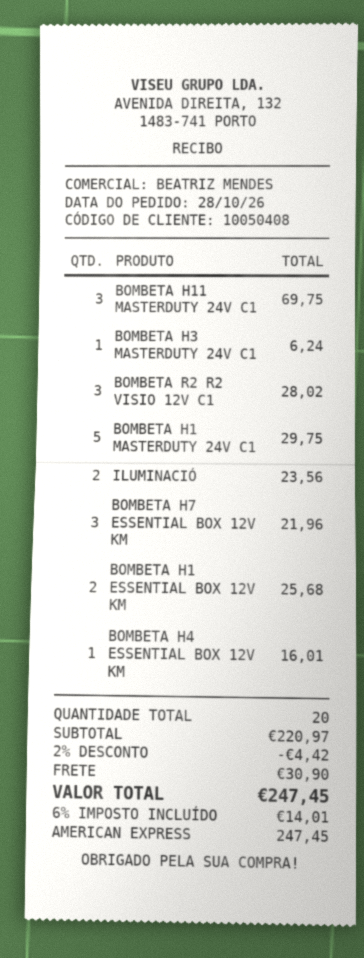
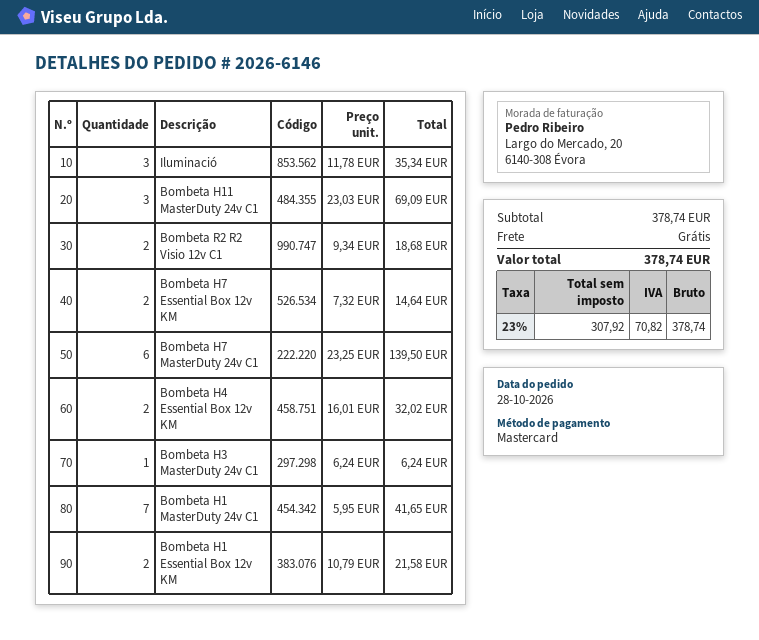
payment method: American Express -> Mastercard
BOMBETA H11 MASTERDUTY 24V C1: 3 for 69.75 -> 3 for 69.09
BOMBETA R2 R2 VISIO 12V C1: 3 for 28.02 -> 2 for 18.68
BOMBETA H1 MASTERDUTY 24V C1: 5 for 29.75 -> 7 for 41.65
ILUMINACIÓ: 2 for 23.56 -> 3 for 35.34
BOMBETA H7 ESSENTIAL BOX 12V KM: 3 for 21.96 -> 2 for 14.64
BOMBETA H1 ESSENTIAL BOX 12V KM: 2 for 25.68 -> 2 for 21.58
BOMBETA H4 ESSENTIAL BOX 12V KM: 1 for 16.01 -> 2 for 32.02
Bombeta H7 MasterDuty 24v C1: none -> 6 for 139.50
subtotal: 220.97 -> 378.74
discount: 2% = 4.42 -> none
shipping: 30.90 -> 0.00
tax: 6% = 14.01 -> 23% = 70.82
total: 247.45 -> 378.74

